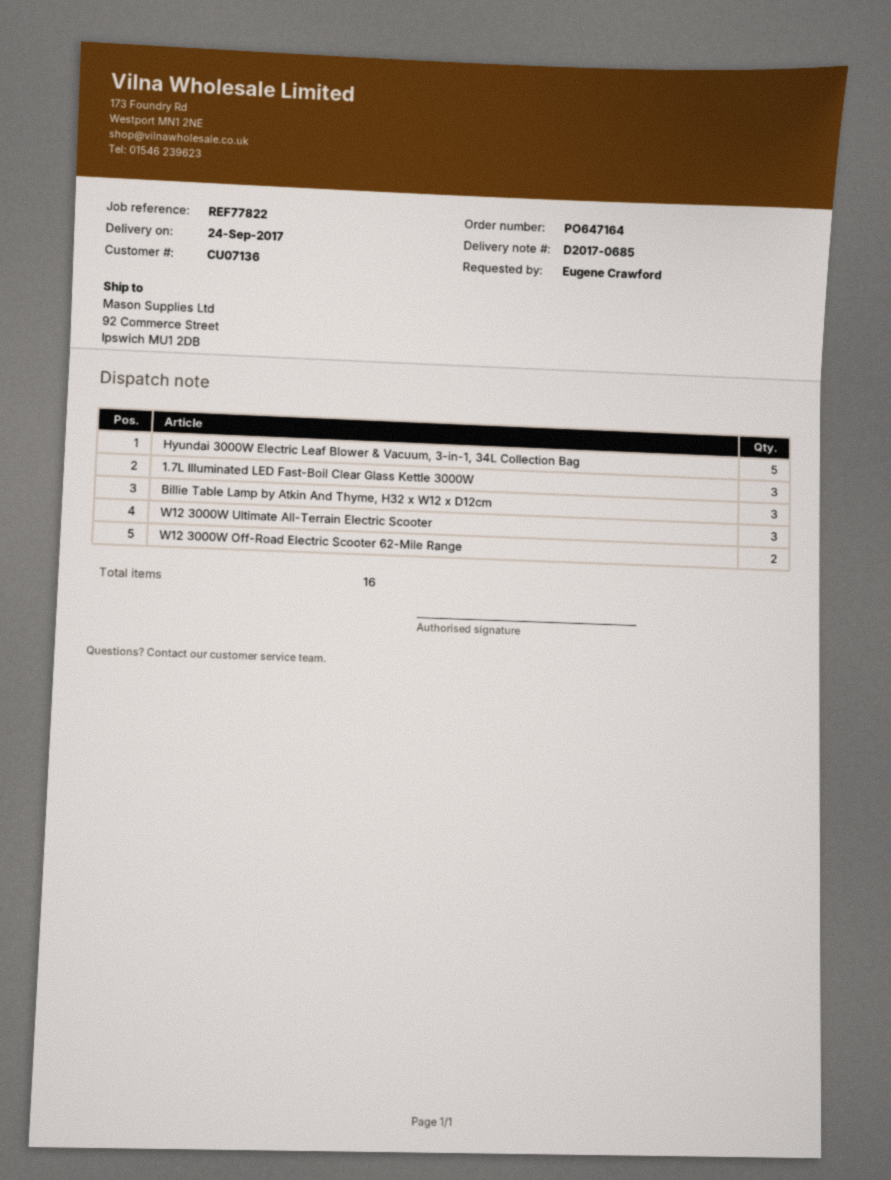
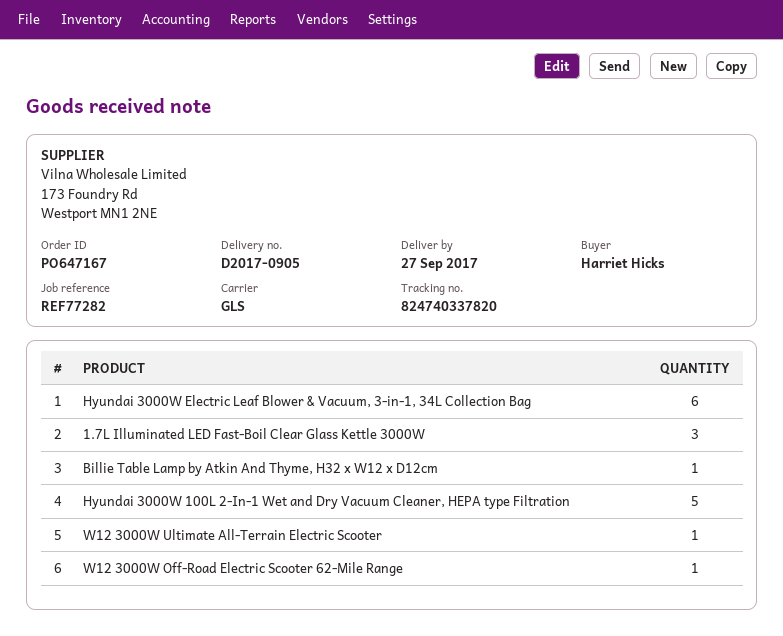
order number: PO647164 -> PO647167
delivery note number: D2017-0685 -> D2017-0905
delivery date: 2017-09-24 -> 2017-09-27
reference: REF77822 -> REF77282
ordered by: Eugene Crawford -> Harriet Hicks
Hyundai 3000W Electric Leaf Blower & Vacuum, 3-in-1, 34L Collection Bag: 5 -> 6
Billie Table Lamp by Atkin And Thyme, H32 x W12 x D12cm: 3 -> 1
W12 3000W Ultimate All-Terrain Electric Scooter: 3 -> 1
W12 3000W Off-Road Electric Scooter 62-Mile Range: 2 -> 1
Hyundai 3000W 100L 2-In-1 Wet and Dry Vacuum Cleaner, HEPA type Filtration: none -> 5

